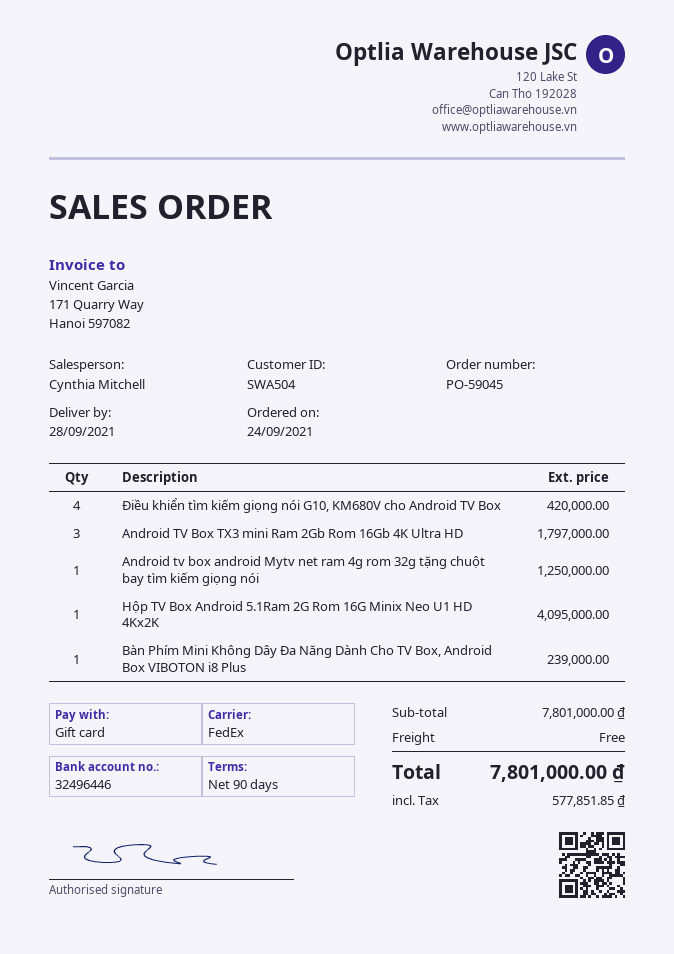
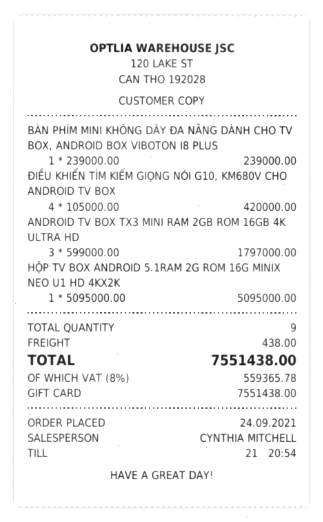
Android tv box android Mytv net ram 4g rom 32g tặng chuột bay tìm kiếm giọng nói: 1 for 1250000.00 -> none
Hộp TV Box Android 5.1Ram 2G Rom 16G Minix Neo U1 HD 4Kx2K: 1 for 4095000.00 -> 1 for 5095000.00
shipping: 0.00 -> 438.00
tax: 577851.85 -> 559365.78
total: 7801000.00 -> 7551438.00

